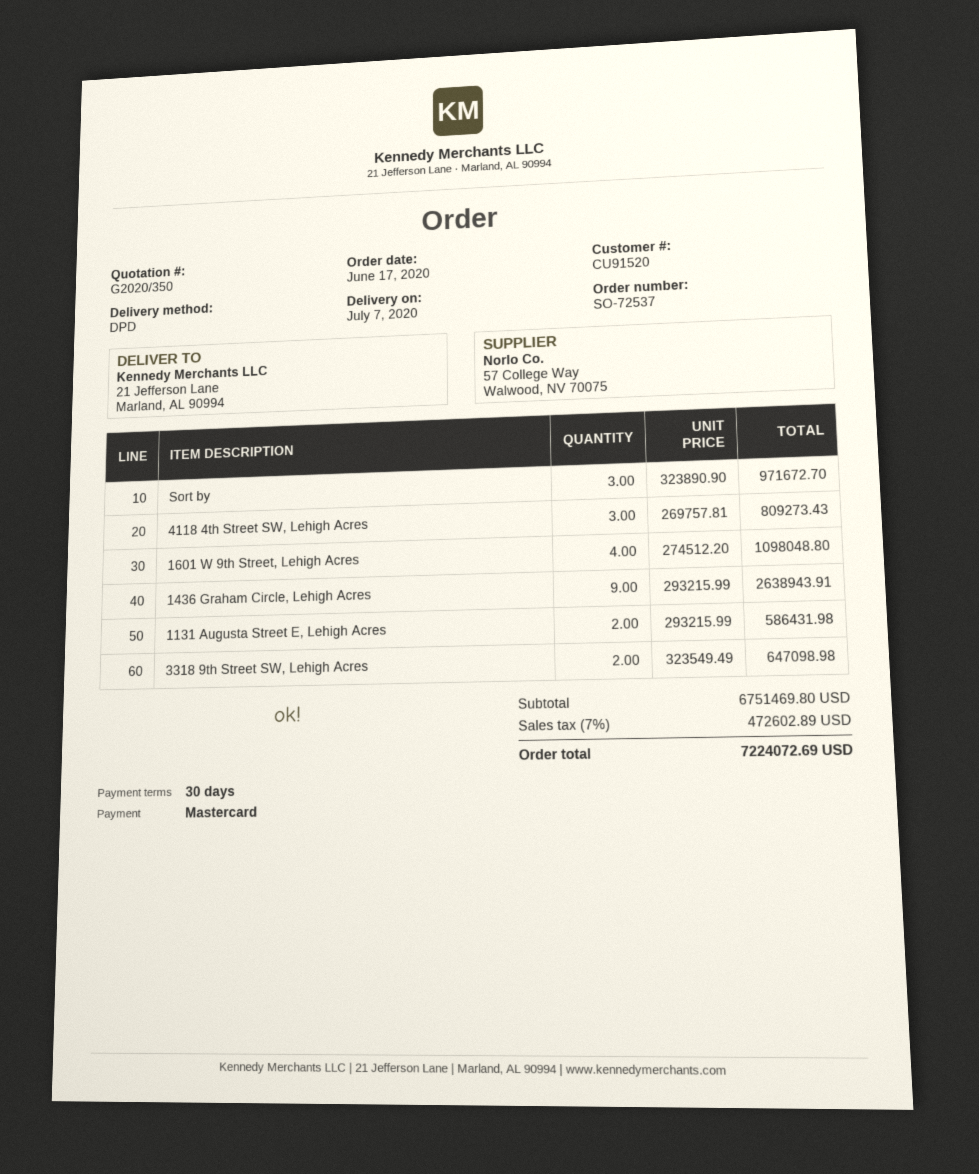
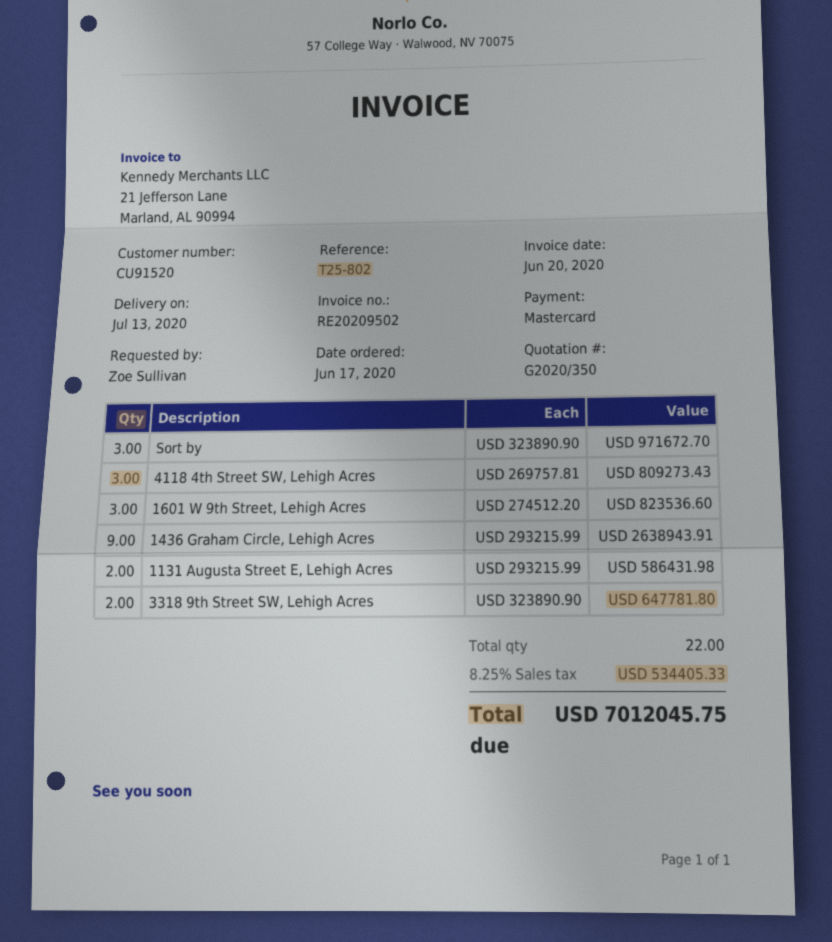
delivery date: 2020-07-07 -> 2020-07-13
1601 W 9th Street, Lehigh Acres: 4 x 274512.20 = 1098048.80 -> 3 x 274512.20 = 823536.60
3318 9th Street SW, Lehigh Acres: 2 x 323549.49 = 647098.98 -> 2 x 323890.90 = 647781.80
tax: 7% = 472602.89 -> 8.25% = 534405.33
total: 7224072.69 -> 7012045.75

